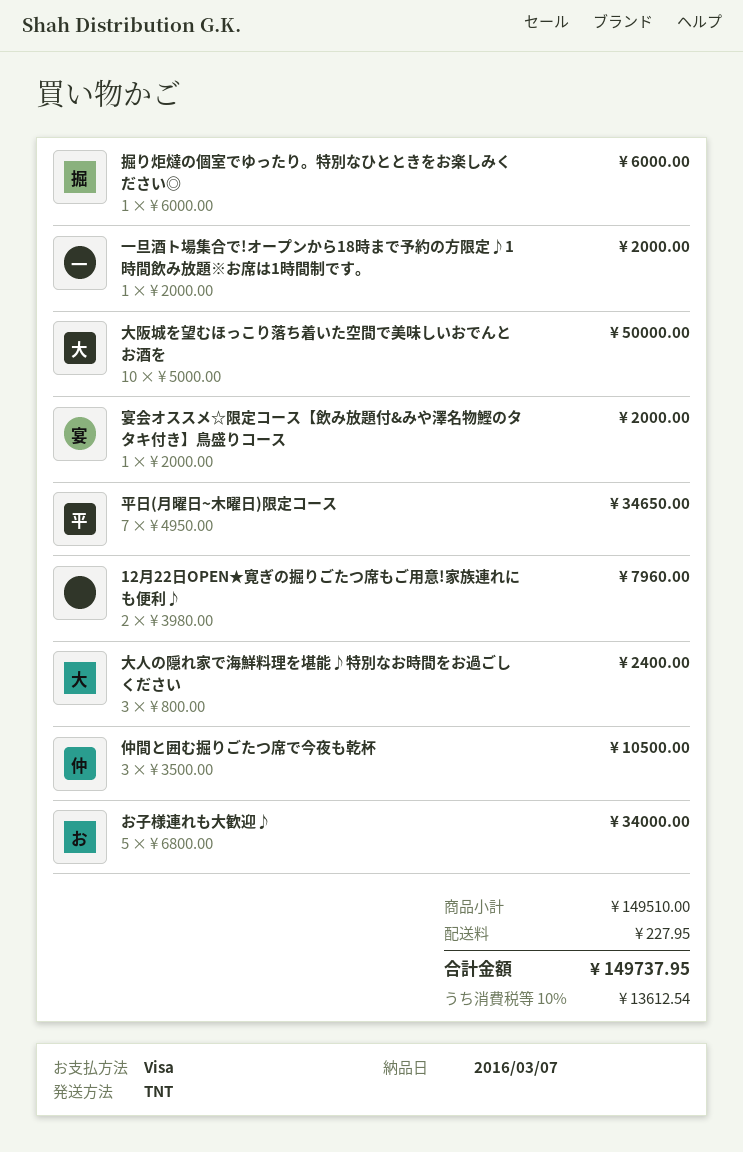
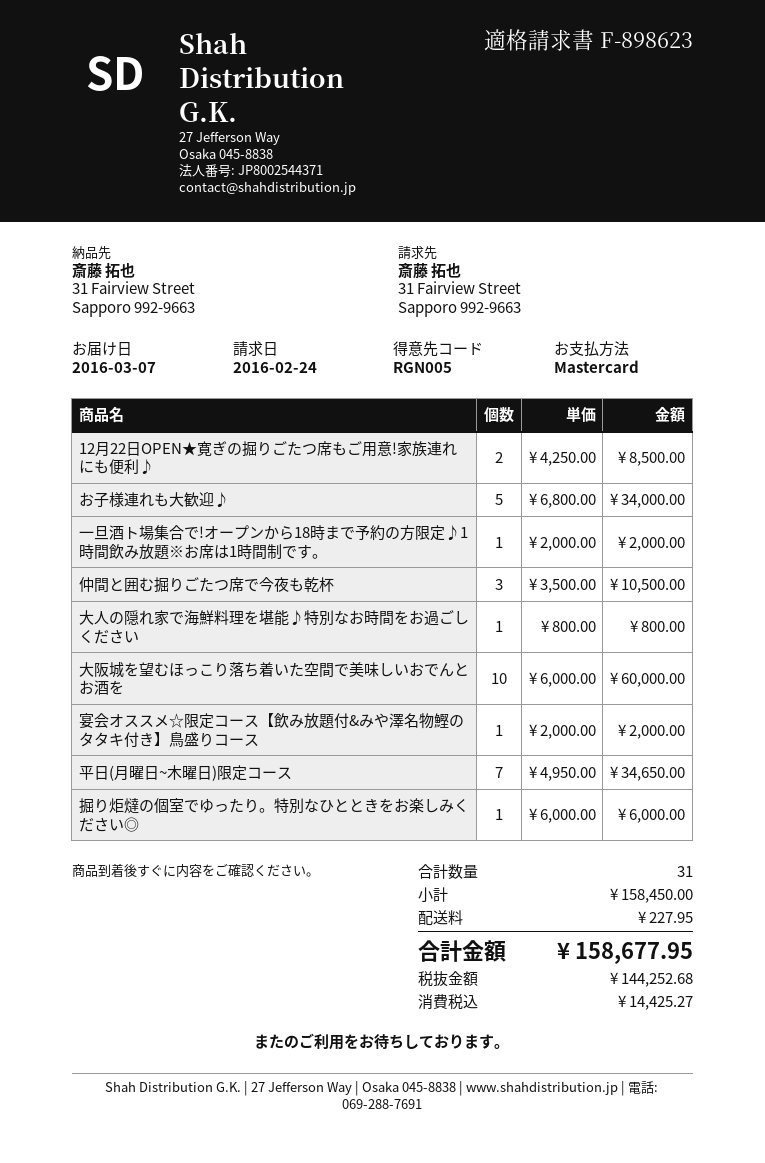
payment method: Visa -> Mastercard
大阪城を望むほっこり落ち着いた空間で美味しいおでんとお酒を: 10 x 5000.00 = 50000.00 -> 10 x 6000.00 = 60000.00
12月22日OPEN★寛ぎの掘りごたつ席もご用意!家族連れにも便利♪: 2 x 3980.00 = 7960.00 -> 2 x 4250.00 = 8500.00
大人の隠れ家で海鮮料理を堪能♪特別なお時間をお過ごしください: 3 x 800.00 = 2400.00 -> 1 x 800.00 = 800.00
subtotal: 149510.00 -> 158450.00
tax: 13612.54 -> 14425.27
total: 149737.95 -> 158677.95

